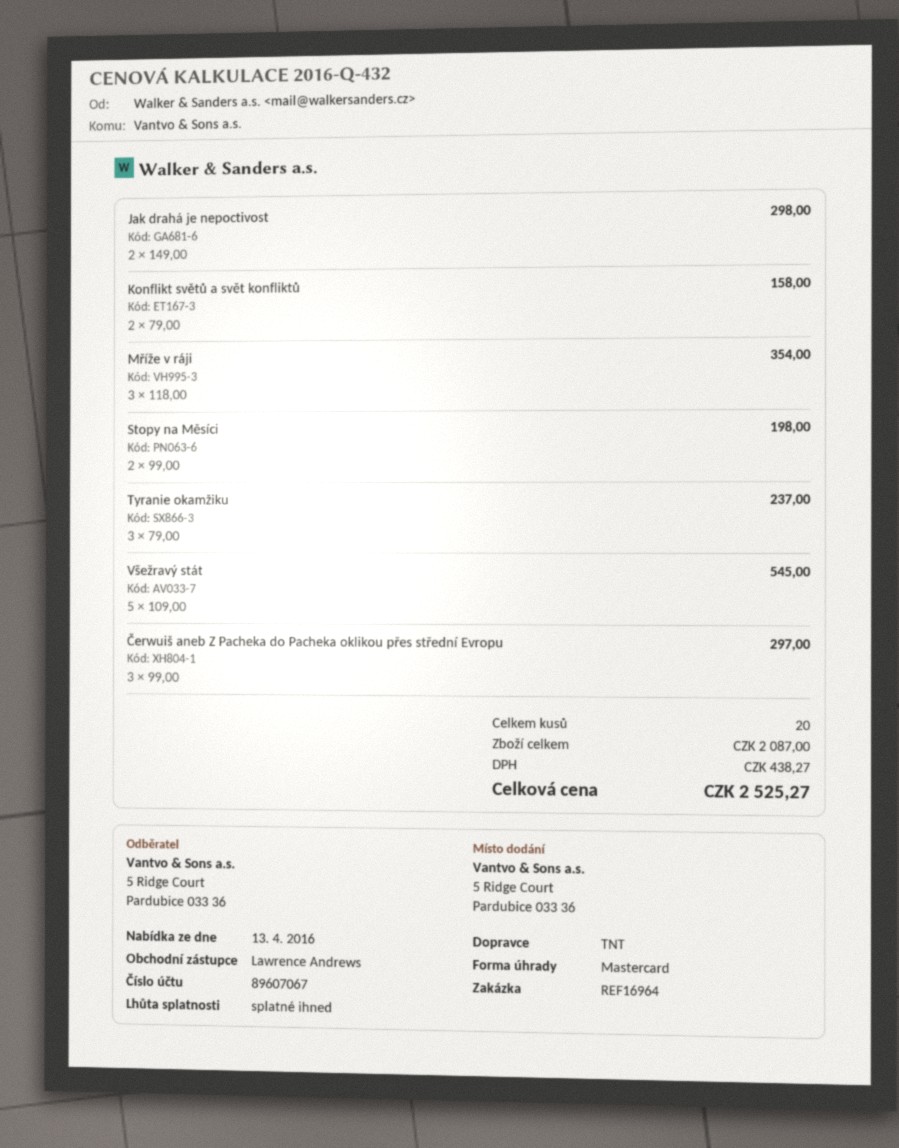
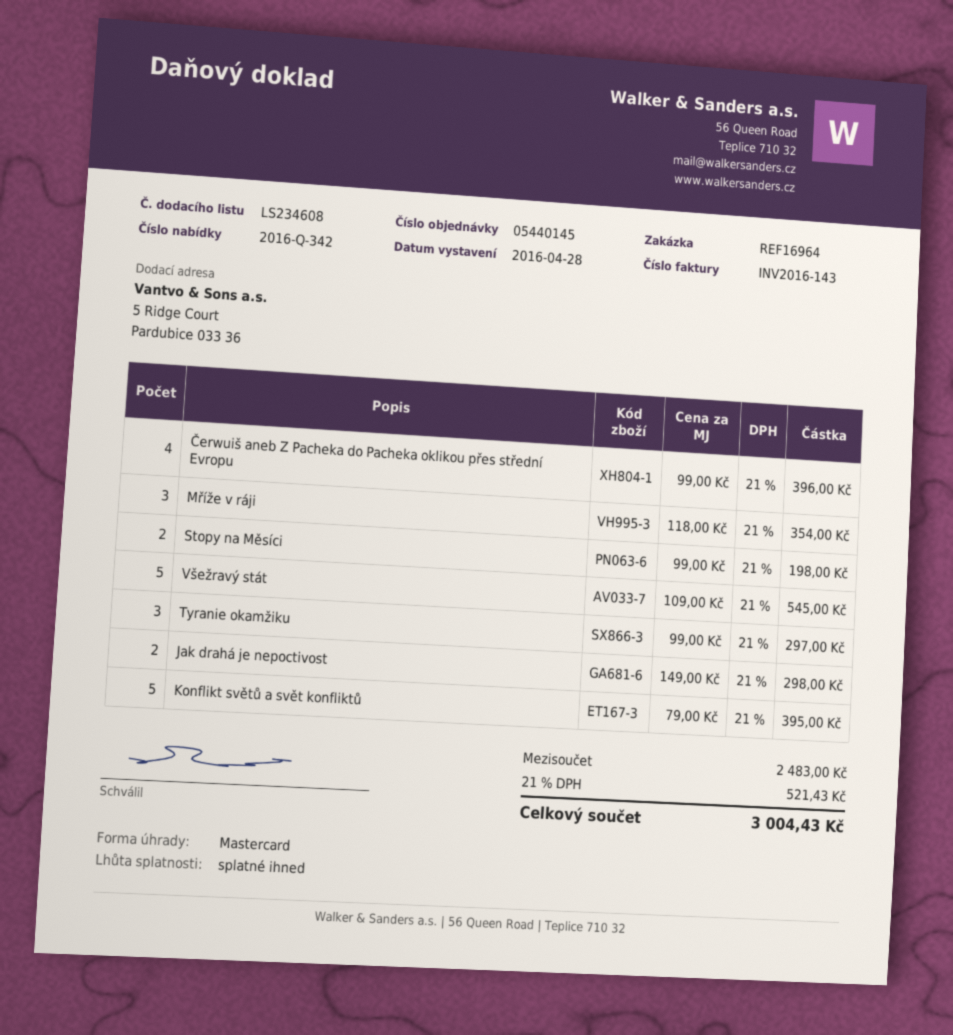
quote number: 2016-Q-432 -> 2016-Q-342
Konflikt světů a svět konfliktů: 2 x 79.00 = 158.00 -> 5 x 79.00 = 395.00
Tyranie okamžiku: 3 x 79.00 = 237.00 -> 3 x 99.00 = 297.00
Čerwuiš aneb Z Pacheka do Pacheka oklikou přes střední Evropu: 3 x 99.00 = 297.00 -> 4 x 99.00 = 396.00
subtotal: 2087.00 -> 2483.00
tax: 438.27 -> 521.43
total: 2525.27 -> 3004.43

